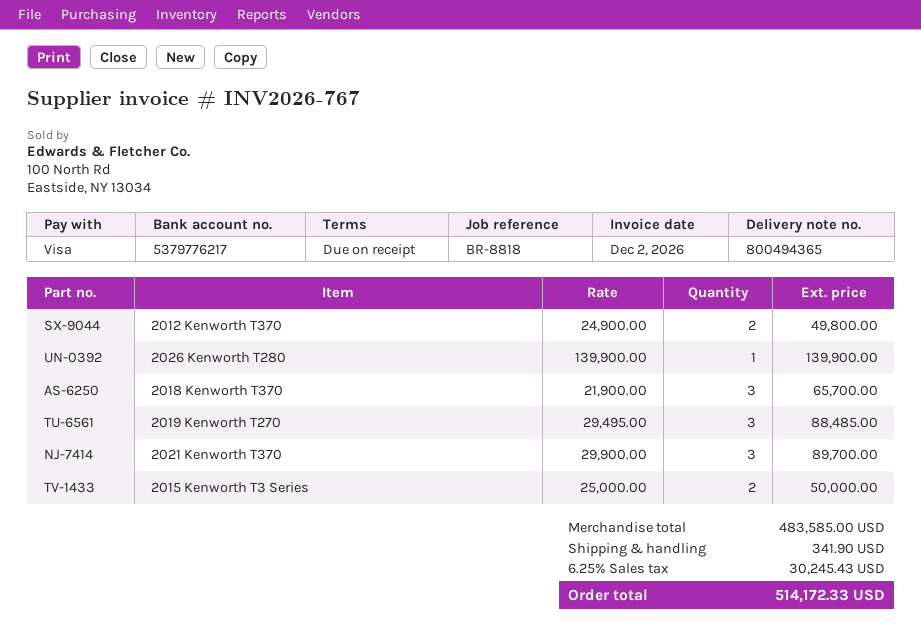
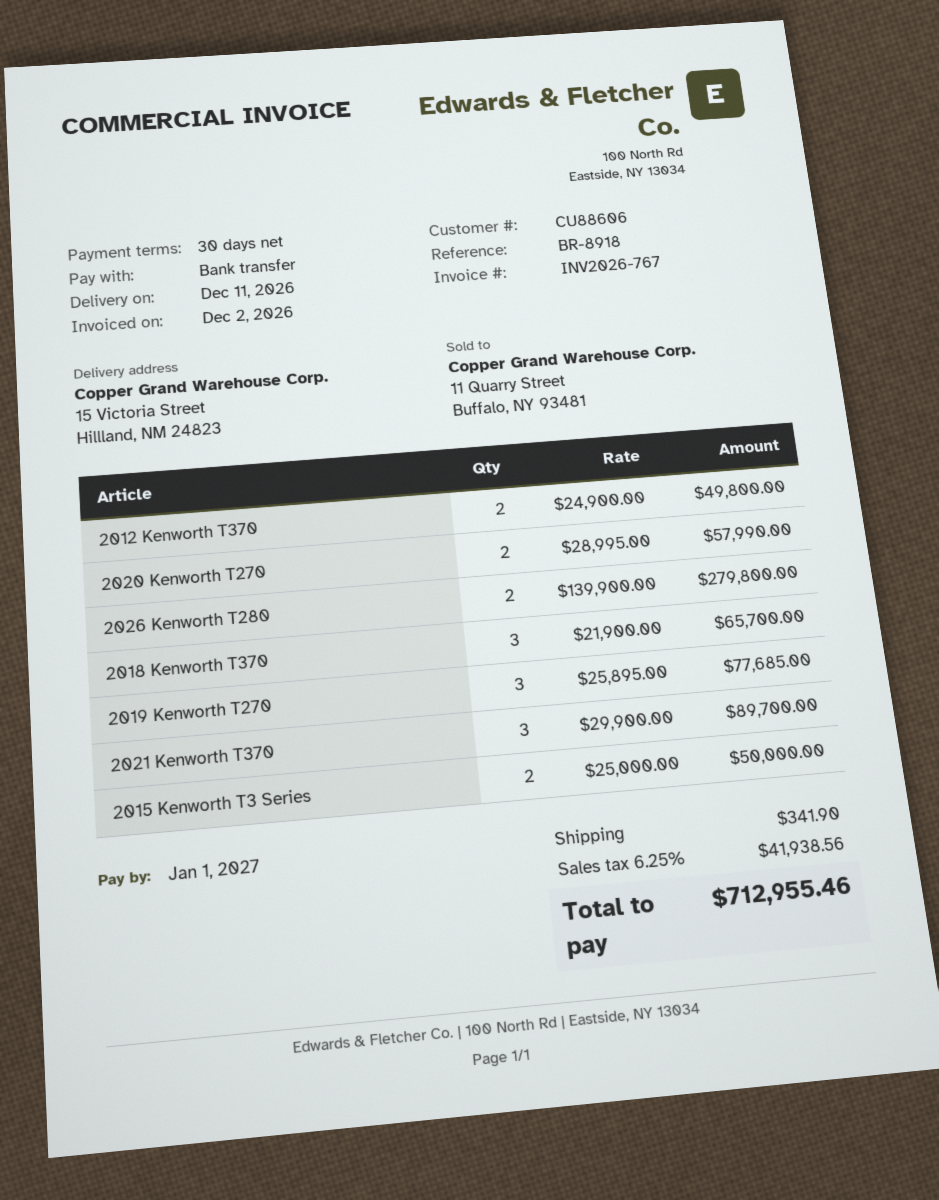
payment terms: on receipt -> 30 days
reference: BR-8818 -> BR-8918
payment method: Visa -> bank transfer
2026 Kenworth T280: 1 x 139900.00 = 139900.00 -> 2 x 139900.00 = 279800.00
2019 Kenworth T270: 3 x 29495.00 = 88485.00 -> 3 x 25895.00 = 77685.00
2020 Kenworth T270: none -> 2 x 28995.00 = 57990.00
tax: 6.25% = 30245.43 -> 6.25% = 41938.56
total: 514172.33 -> 712955.46

